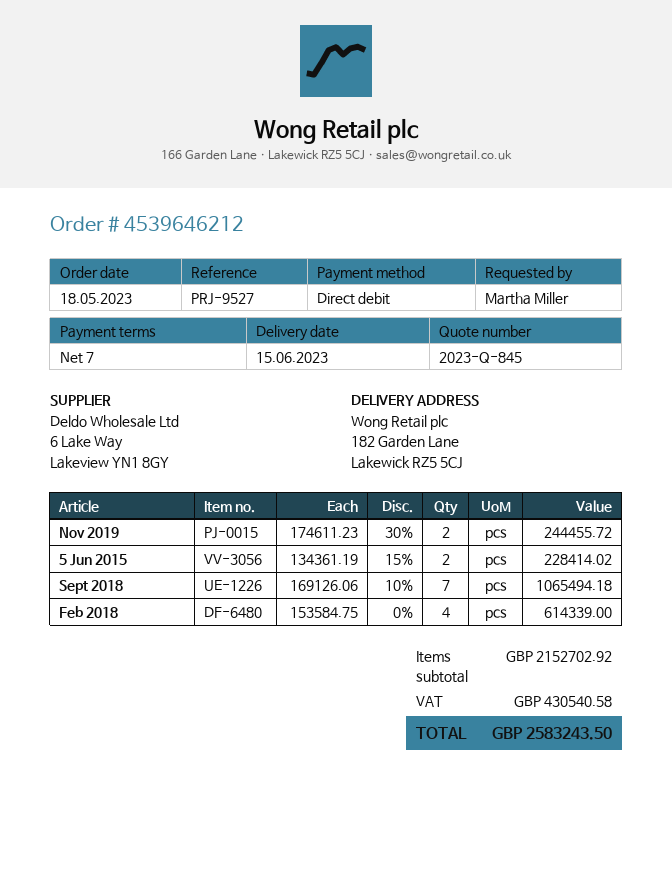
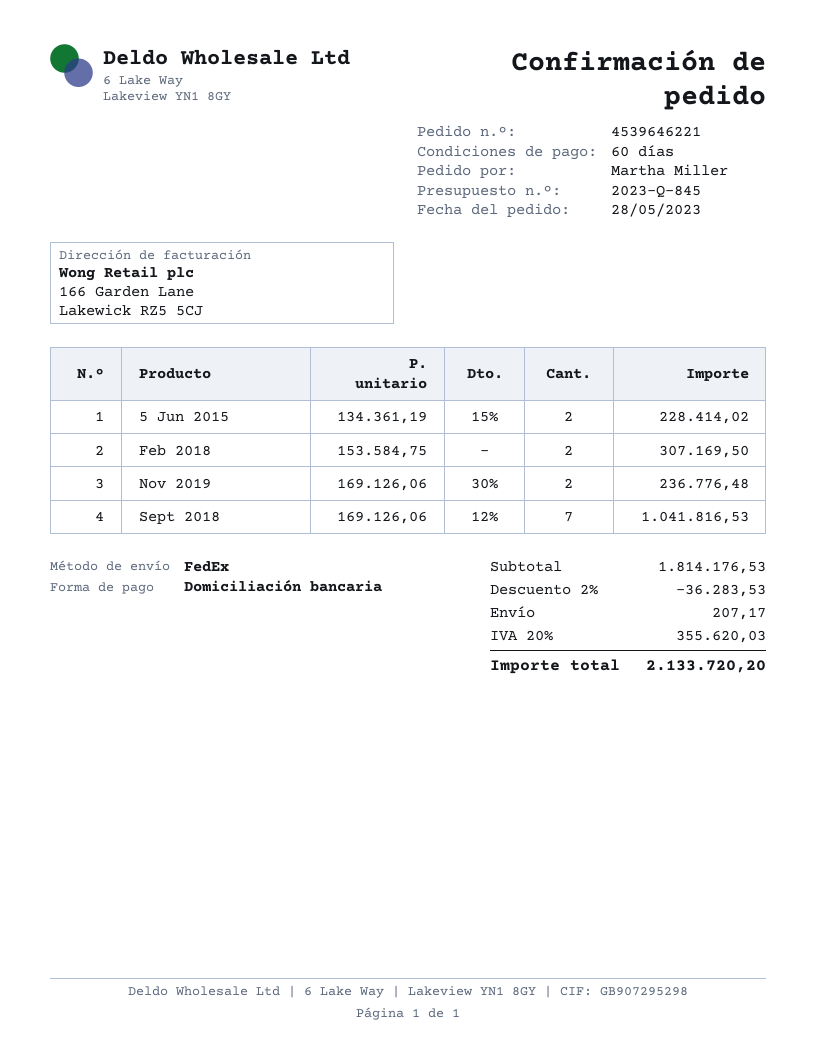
order number: 4539646212 -> 4539646221
order date: 2023-05-18 -> 2023-05-28
payment terms: 7 days -> 60 days
Nov 2019: 2 x 174611.23 - 30% = 244455.72 -> 2 x 169126.06 - 30% = 236776.48
Sept 2018: 7 x 169126.06 - 10% = 1065494.18 -> 7 x 169126.06 - 12% = 1041816.53
Feb 2018: 4 x 153584.75 = 614339.00 -> 2 x 153584.75 = 307169.50
subtotal: 2152702.92 -> 1814176.53
discount: none -> 2% = 36283.53
shipping: none -> 207.17
tax: 430540.58 -> 355620.03
total: 2583243.50 -> 2133720.20

